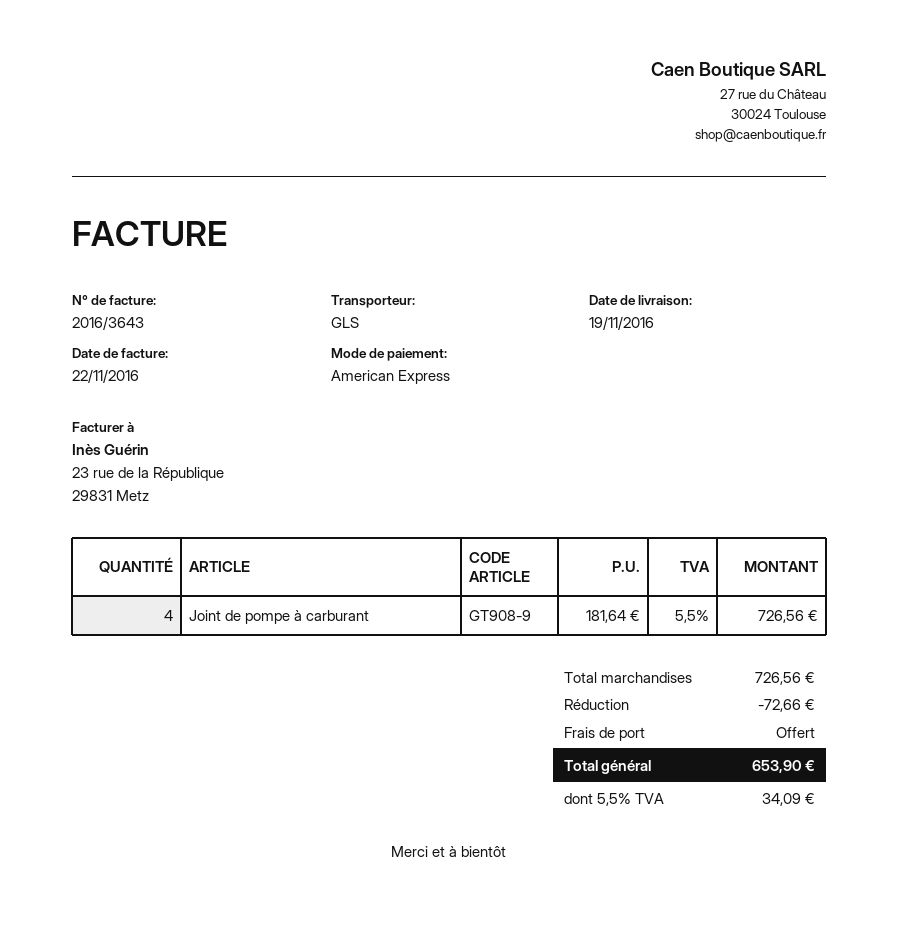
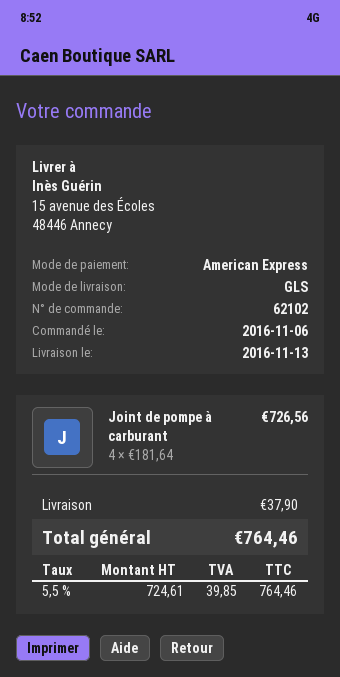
delivery date: 2016-11-19 -> 2016-11-13
discount: 72.66 -> none
shipping: 0.00 -> 37.90
tax: 5.5% = 34.09 -> 5.5% = 39.85
total: 653.90 -> 764.46

